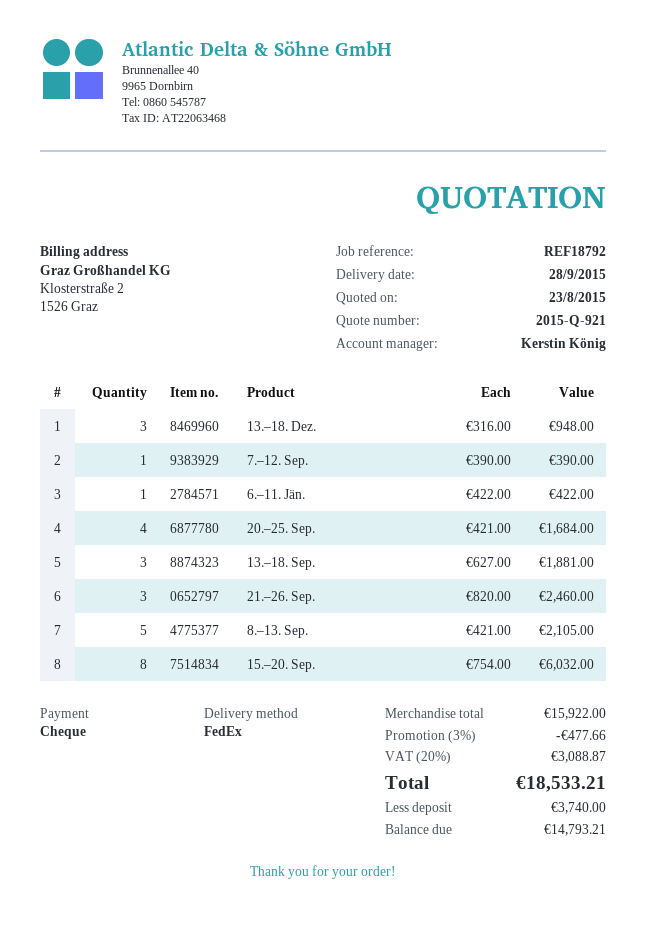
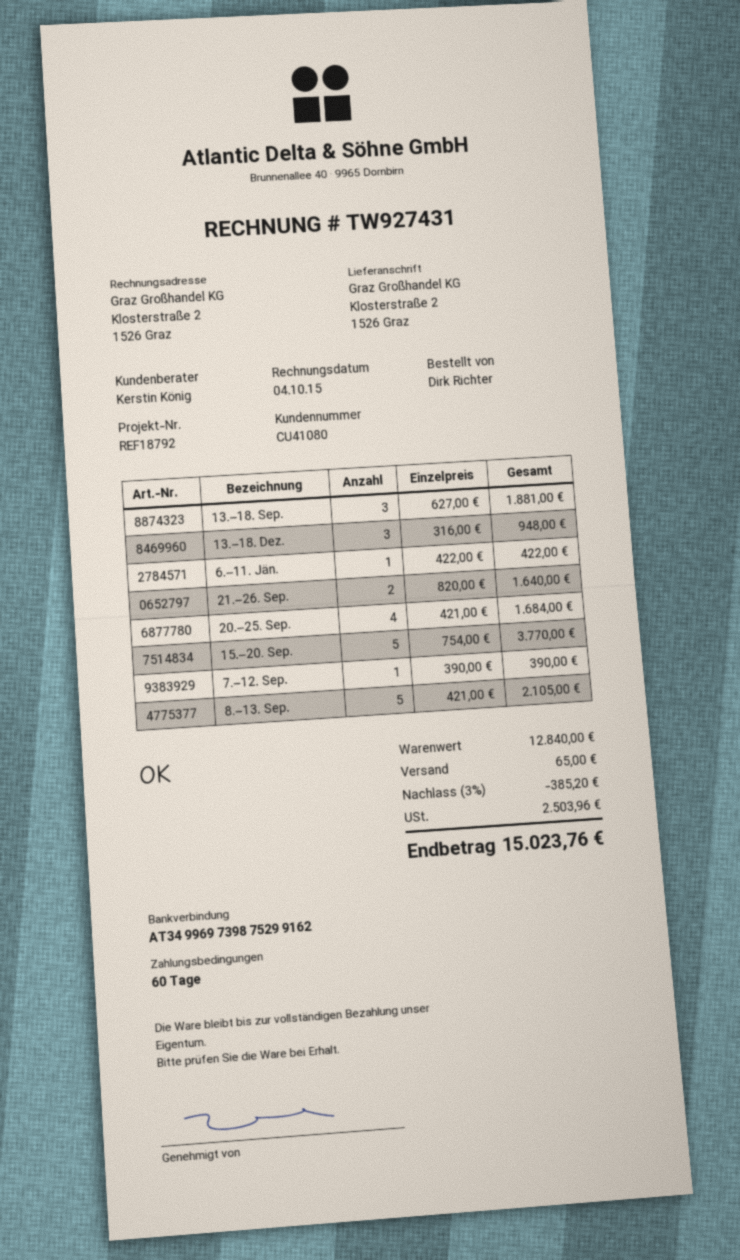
21.–26. Sep.: 3 x 820.00 = 2460.00 -> 2 x 820.00 = 1640.00
15.–20. Sep.: 8 x 754.00 = 6032.00 -> 5 x 754.00 = 3770.00
subtotal: 15922.00 -> 12840.00
discount: 3% = 477.66 -> 3% = 385.20
shipping: none -> 65.00
tax: 3088.87 -> 2503.96
total: 18533.21 -> 15023.76

